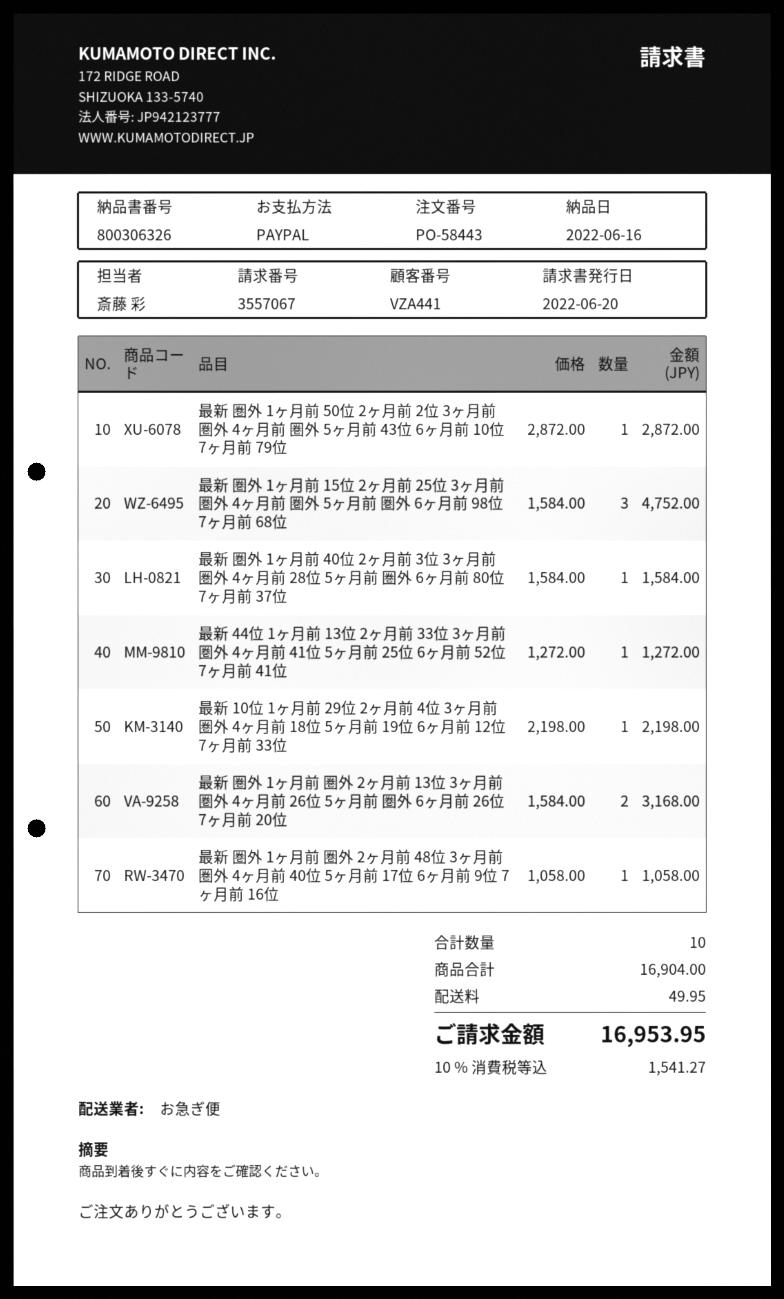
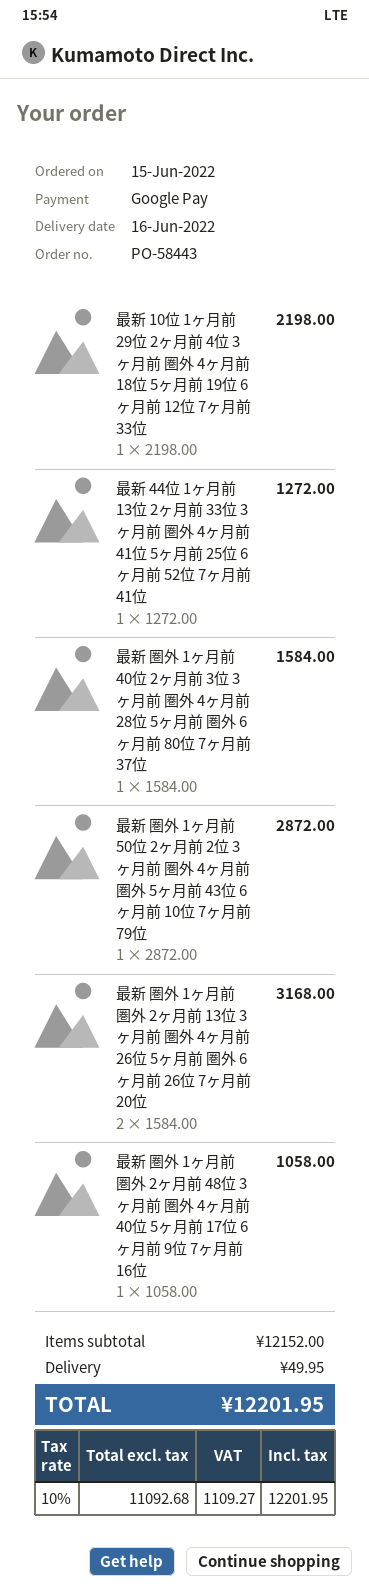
payment method: PayPal -> Google Pay
最新 圏外 1ヶ月前 15位 2ヶ月前 25位 3ヶ月前 圏外 4ヶ月前 圏外 5ヶ月前 圏外 6ヶ月前 98位 7ヶ月前 68位: 3 x 1584.00 = 4752.00 -> none
subtotal: 16904.00 -> 12152.00
tax: 10% = 1541.27 -> 10% = 1109.27
total: 16953.95 -> 12201.95

